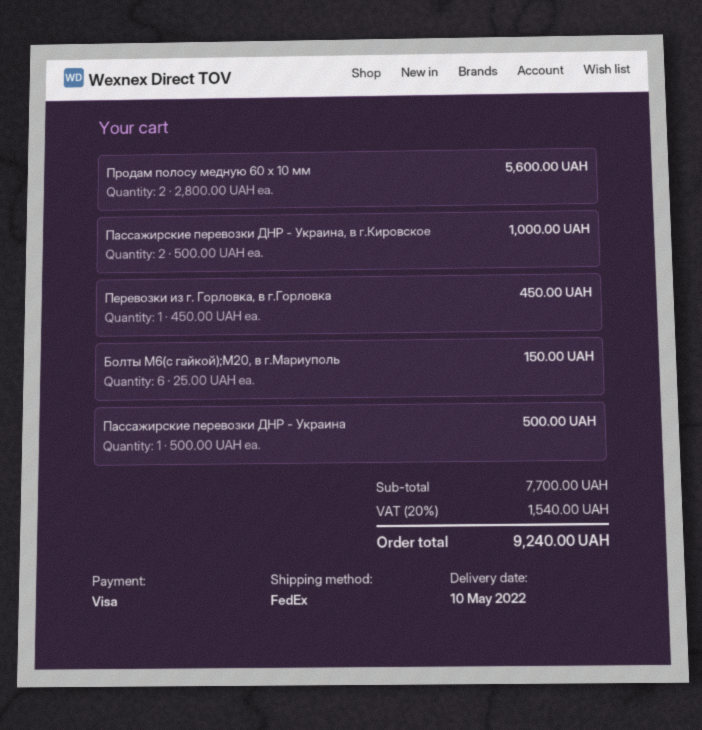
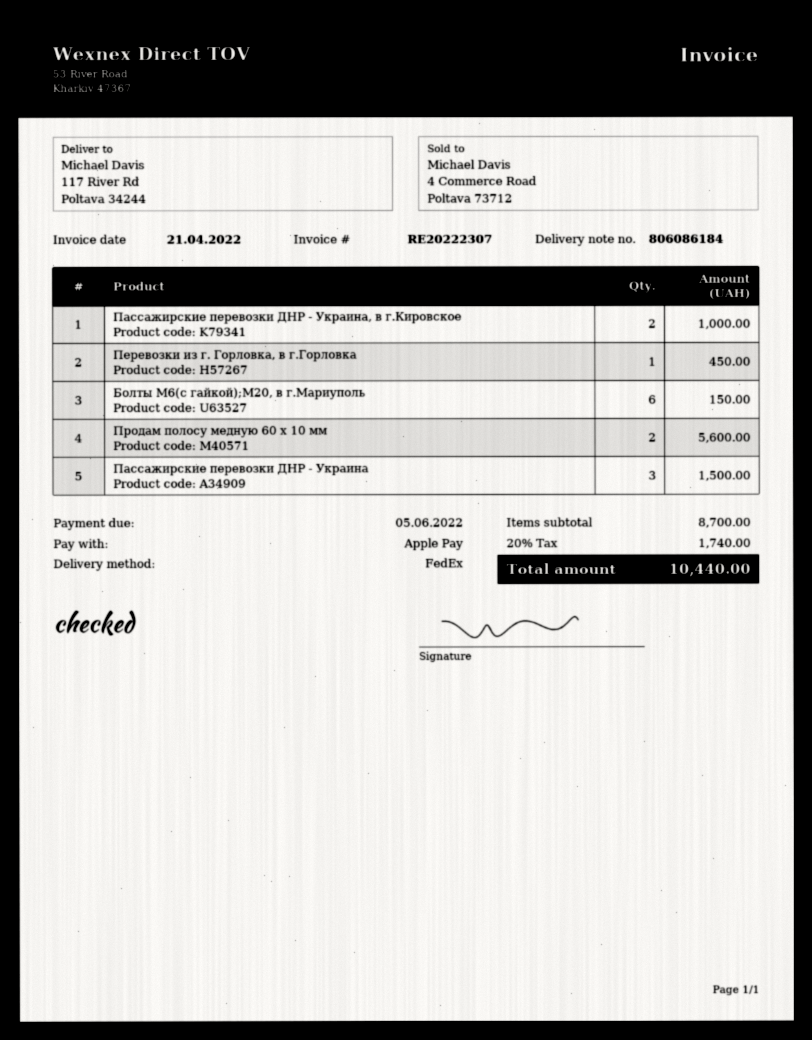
payment method: Visa -> Apple Pay
Пассажирские перевозки ДНР - Украина: 1 for 500.00 -> 3 for 1500.00
subtotal: 7700.00 -> 8700.00
tax: 20% = 1540.00 -> 20% = 1740.00
total: 9240.00 -> 10440.00

